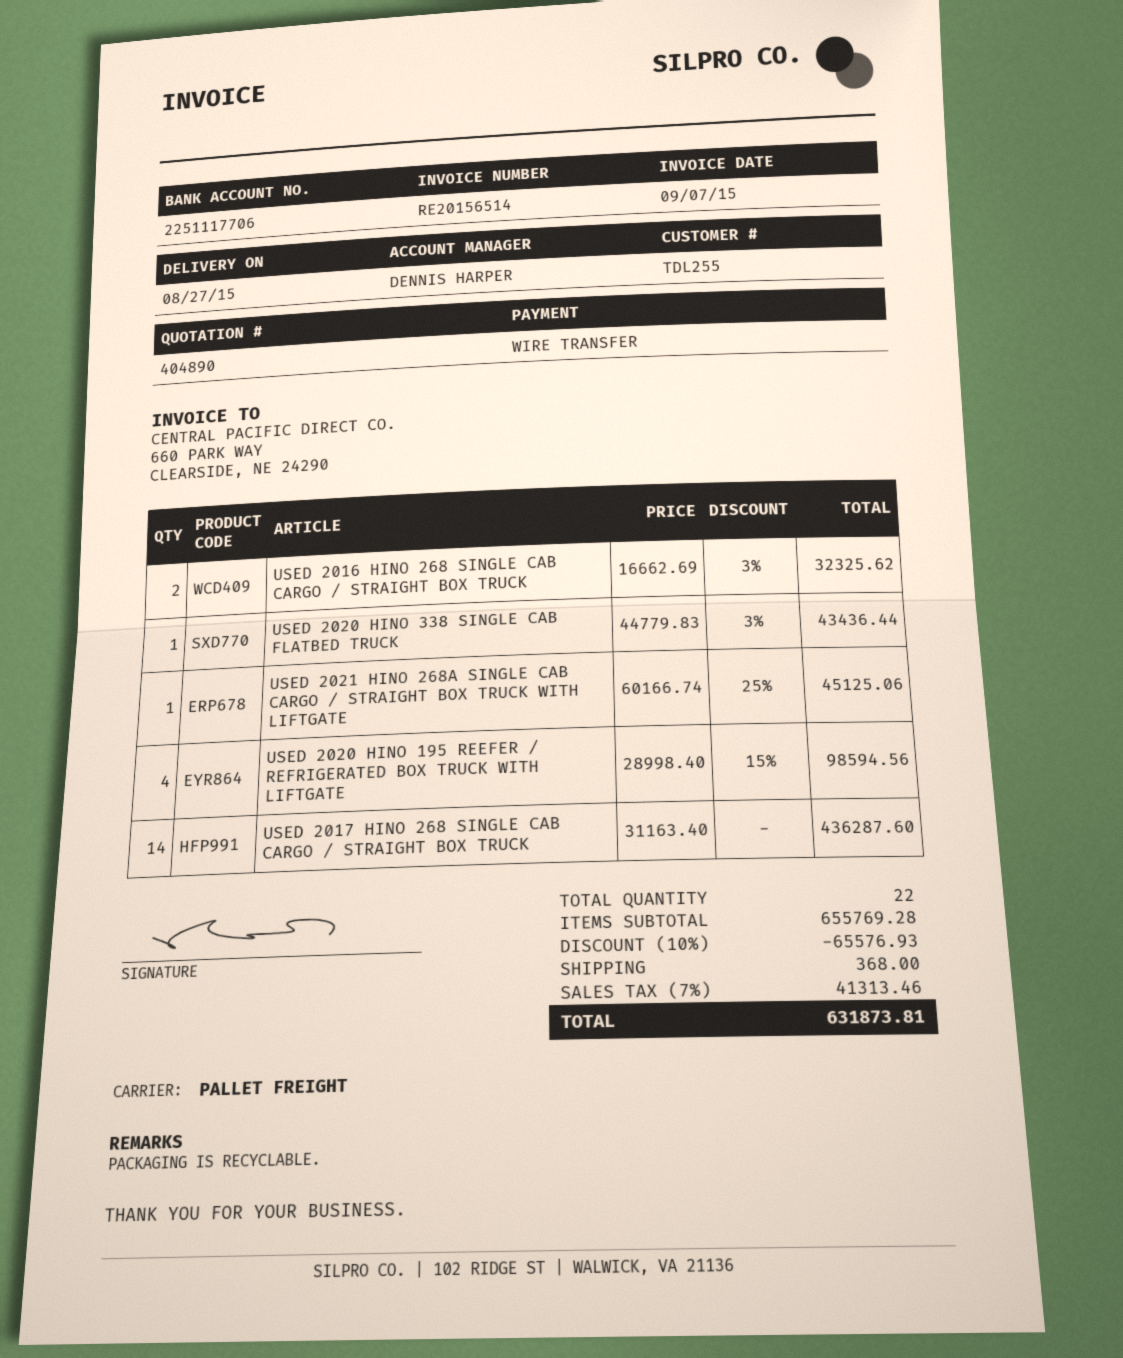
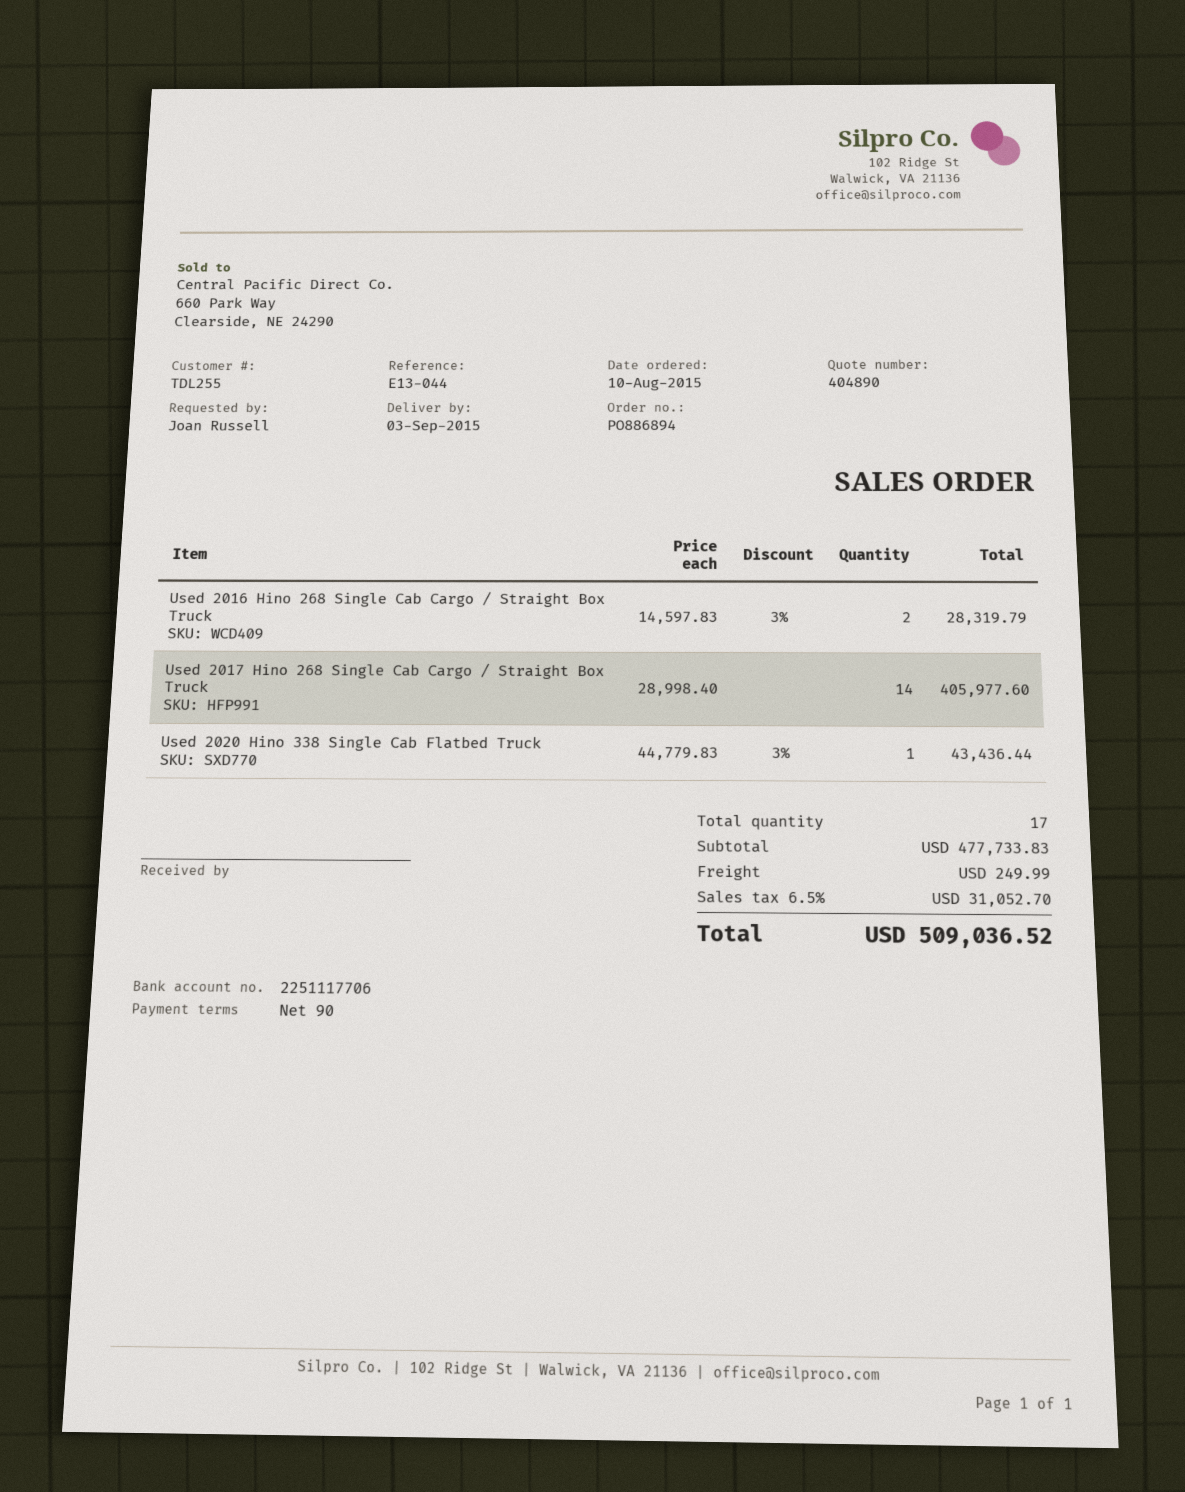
delivery date: 2015-08-27 -> 2015-09-03
USED 2016 HINO 268 SINGLE CAB CARGO / STRAIGHT BOX TRUCK: 2 x 16662.69 - 3% = 32325.62 -> 2 x 14597.83 - 3% = 28319.79
USED 2021 HINO 268A SINGLE CAB CARGO / STRAIGHT BOX TRUCK WITH LIFTGATE: 1 x 60166.74 - 25% = 45125.06 -> none
USED 2020 HINO 195 REEFER / REFRIGERATED BOX TRUCK WITH LIFTGATE: 4 x 28998.40 - 15% = 98594.56 -> none
USED 2017 HINO 268 SINGLE CAB CARGO / STRAIGHT BOX TRUCK: 14 x 31163.40 = 436287.60 -> 14 x 28998.40 = 405977.60
total quantity: 22 -> 17
subtotal: 655769.28 -> 477733.83
discount: 10% = 65576.93 -> none
shipping: 368.00 -> 249.99
tax: 7% = 41313.46 -> 6.5% = 31052.70
total: 631873.81 -> 509036.52

